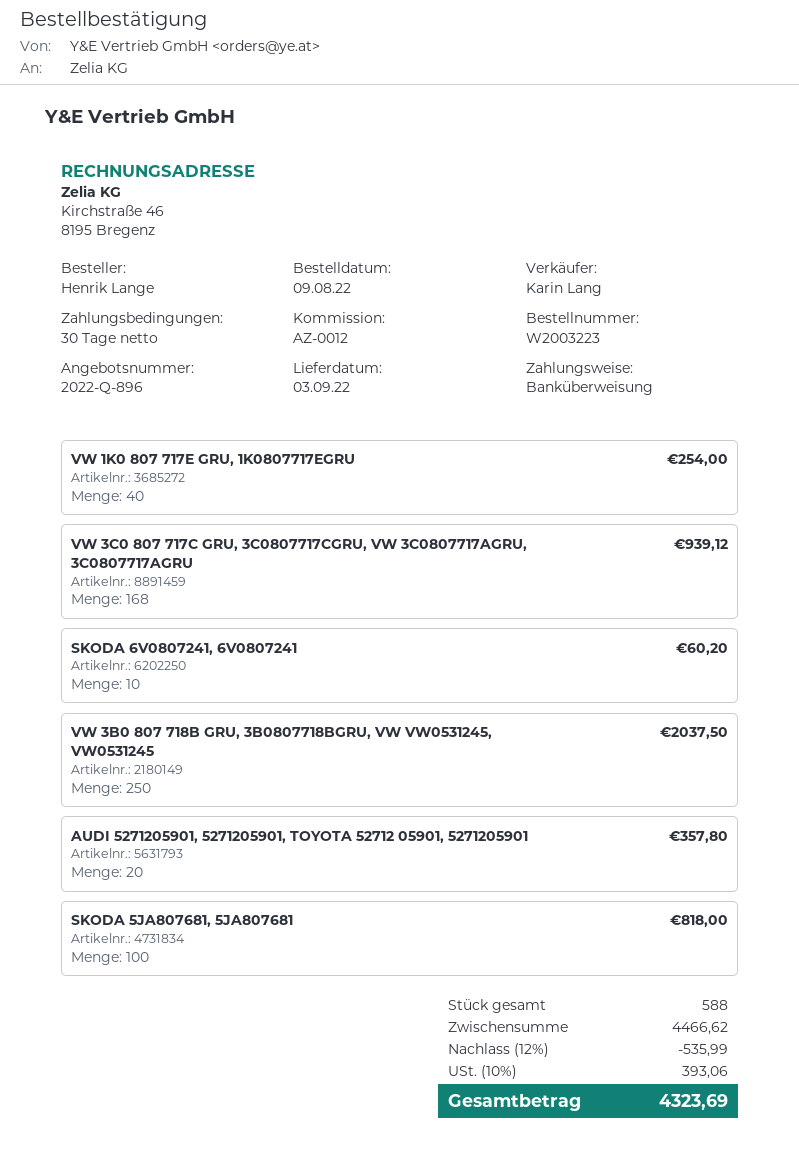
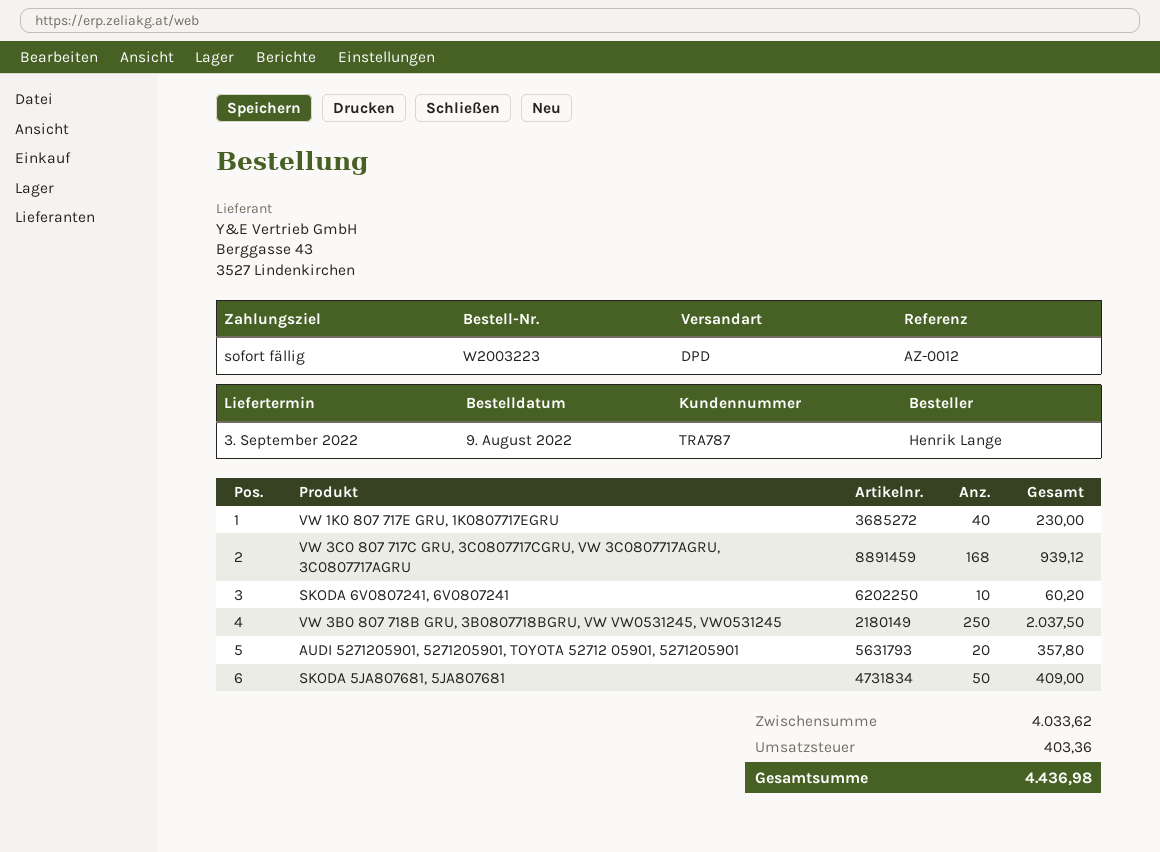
payment terms: 30 days -> on receipt
VW 1K0 807 717E GRU, 1K0807717EGRU: 40 for 254.00 -> 40 for 230.00
SKODA 5JA807681, 5JA807681: 100 for 818.00 -> 50 for 409.00
subtotal: 4466.62 -> 4033.62
discount: 12% = 535.99 -> none
tax: 393.06 -> 403.36
total: 4323.69 -> 4436.98

